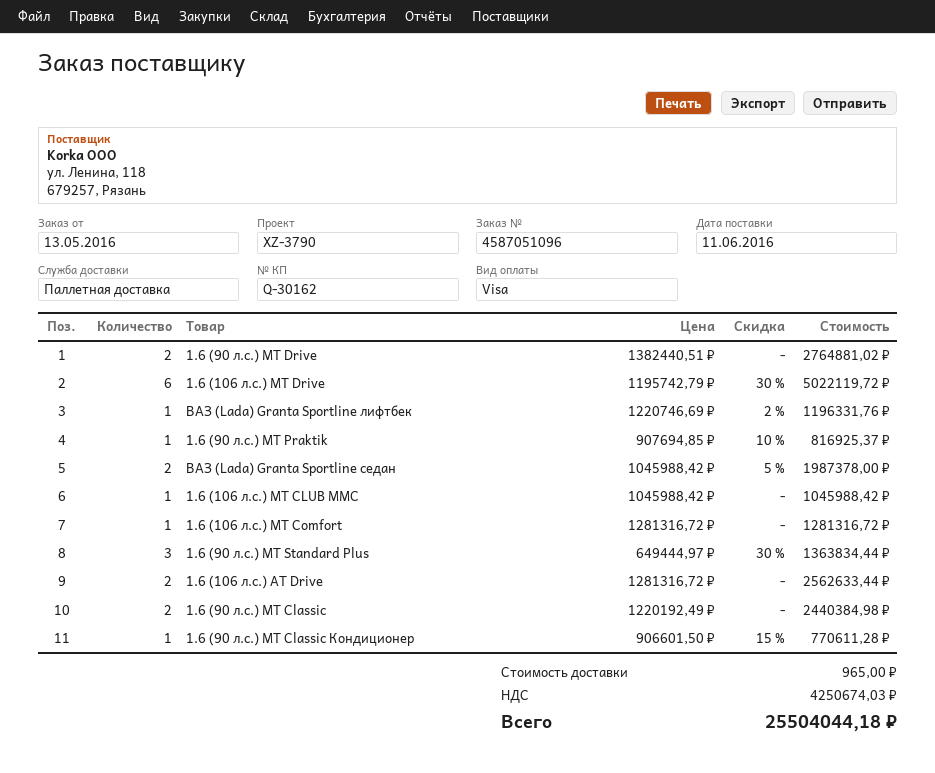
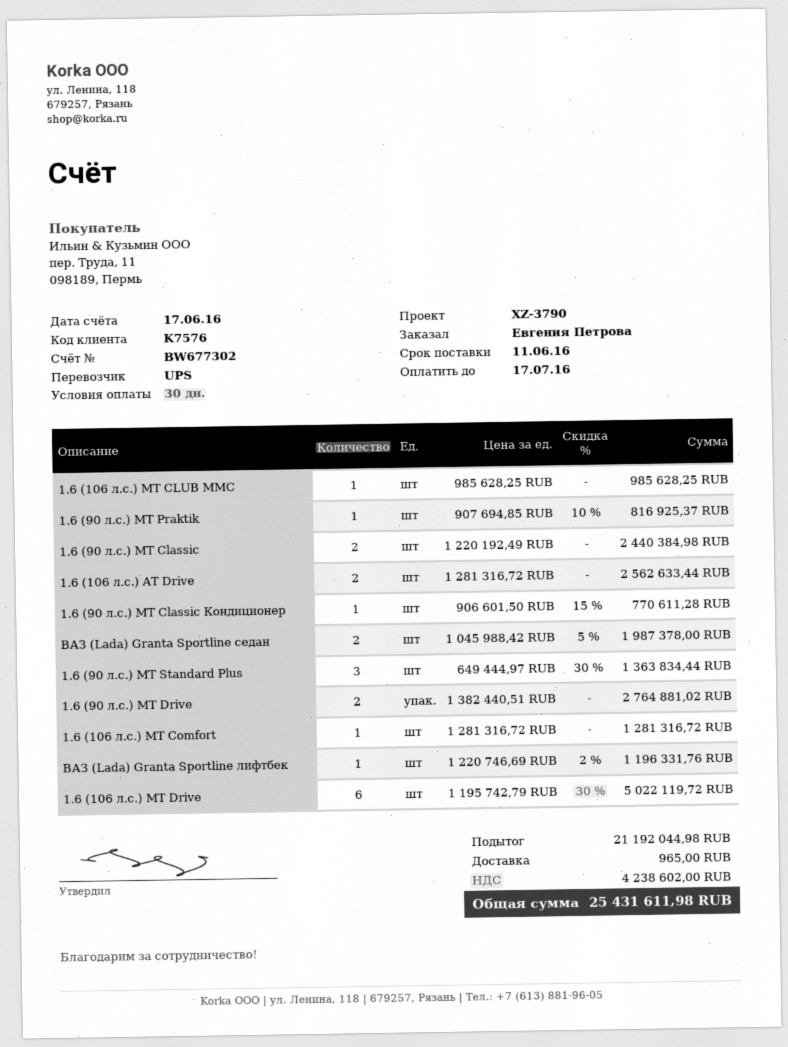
shipping method: pallet freight -> UPS
1.6 (106 л.с.) MT CLUB MMC: 1 x 1045988.42 = 1045988.42 -> 1 x 985628.25 = 985628.25
tax: 4250674.03 -> 4238602.00
total: 25504044.18 -> 25431611.98

